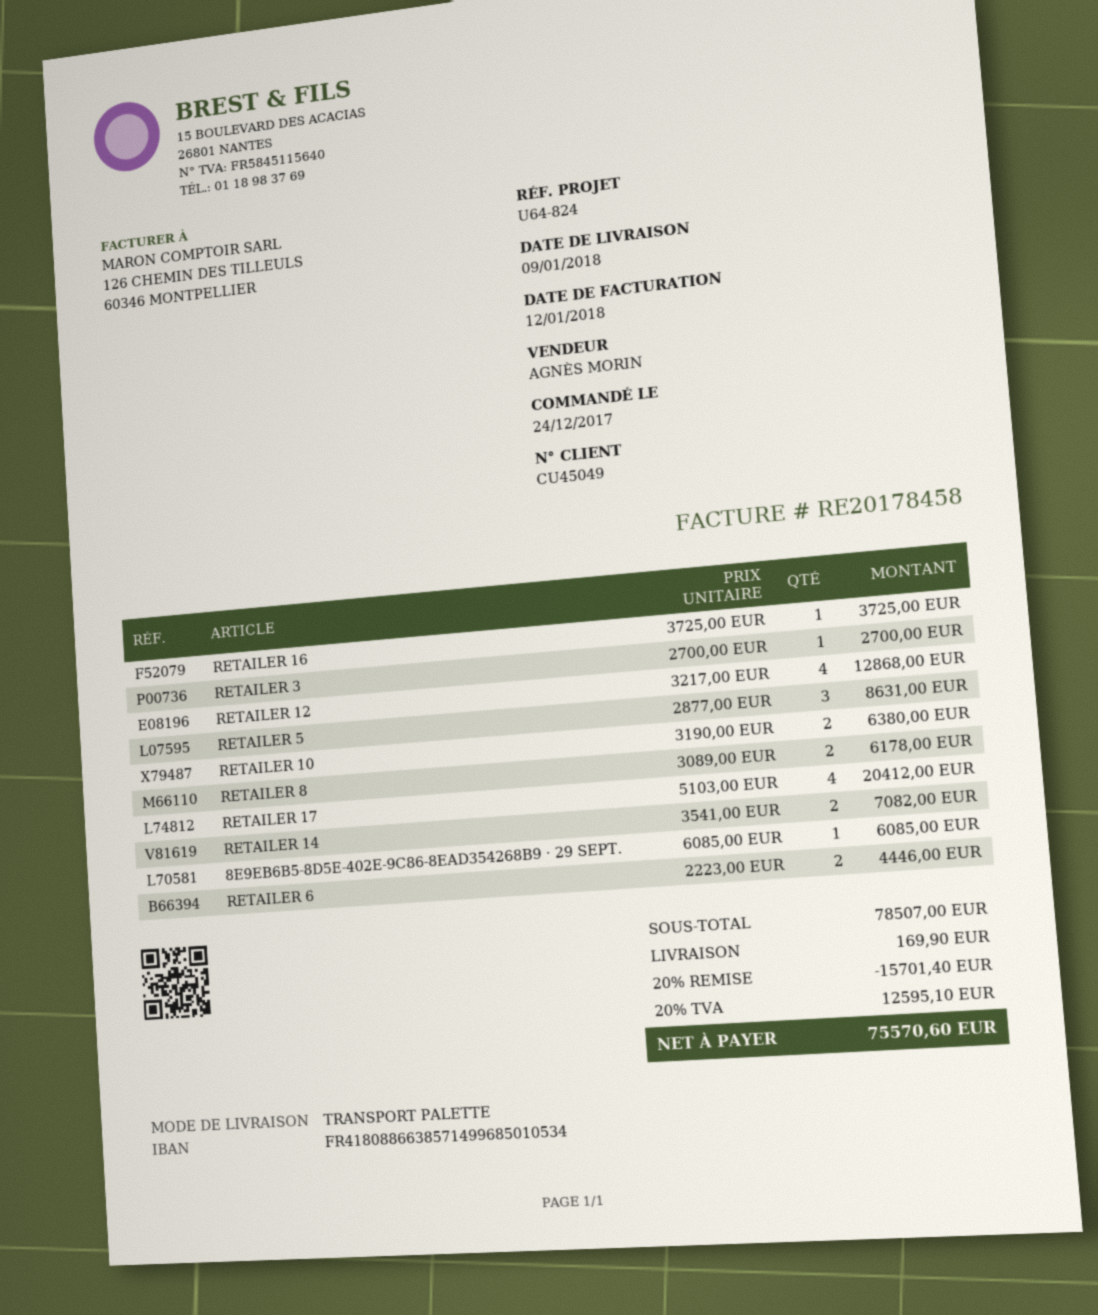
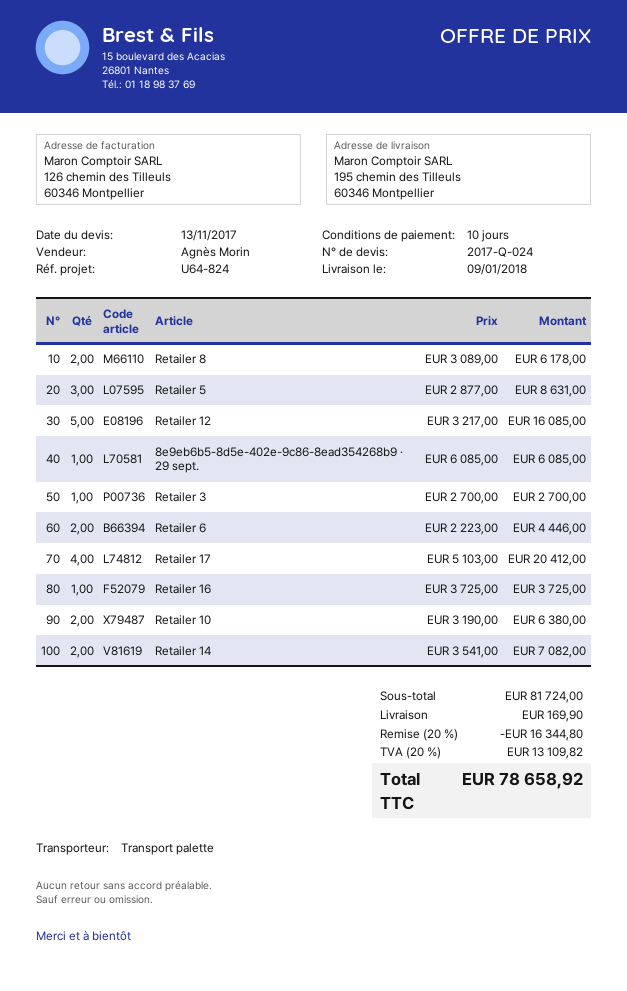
RETAILER 12: 4 x 3217.00 = 12868.00 -> 5 x 3217.00 = 16085.00
subtotal: 78507.00 -> 81724.00
discount: 20% = 15701.40 -> 20% = 16344.80
tax: 20% = 12595.10 -> 20% = 13109.82
total: 75570.60 -> 78658.92

